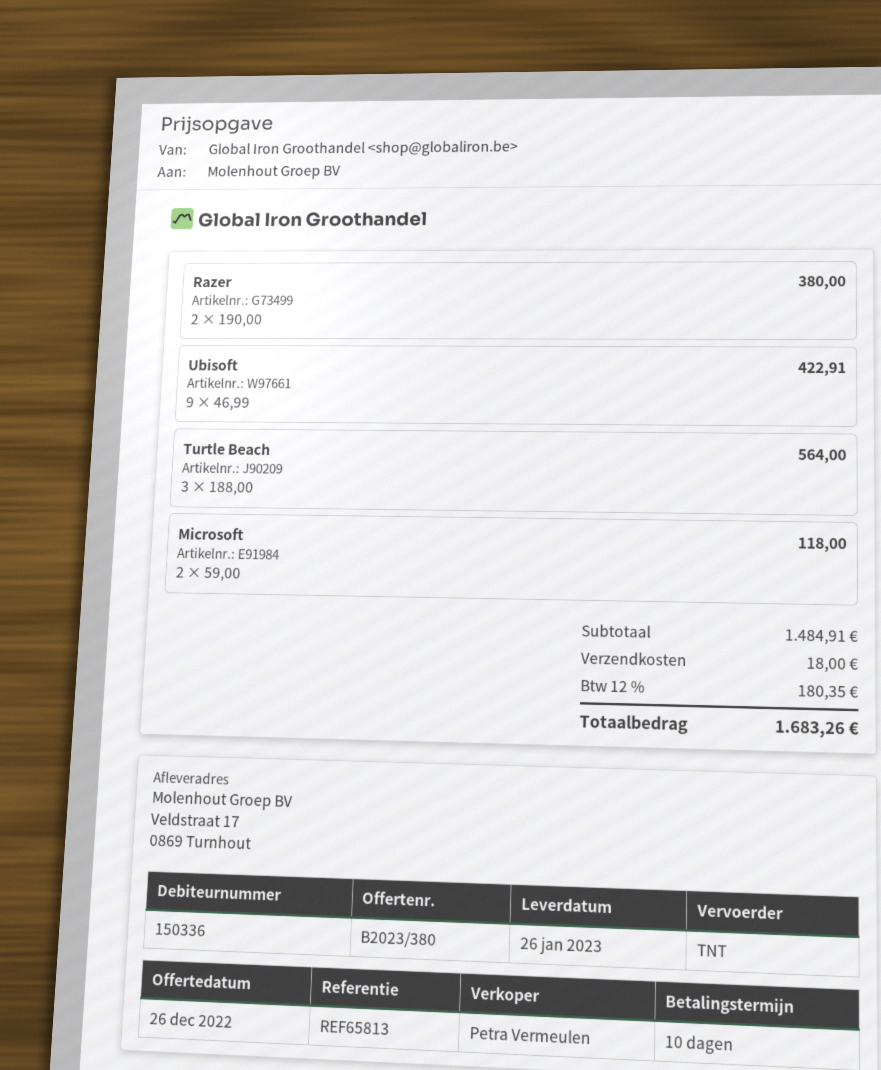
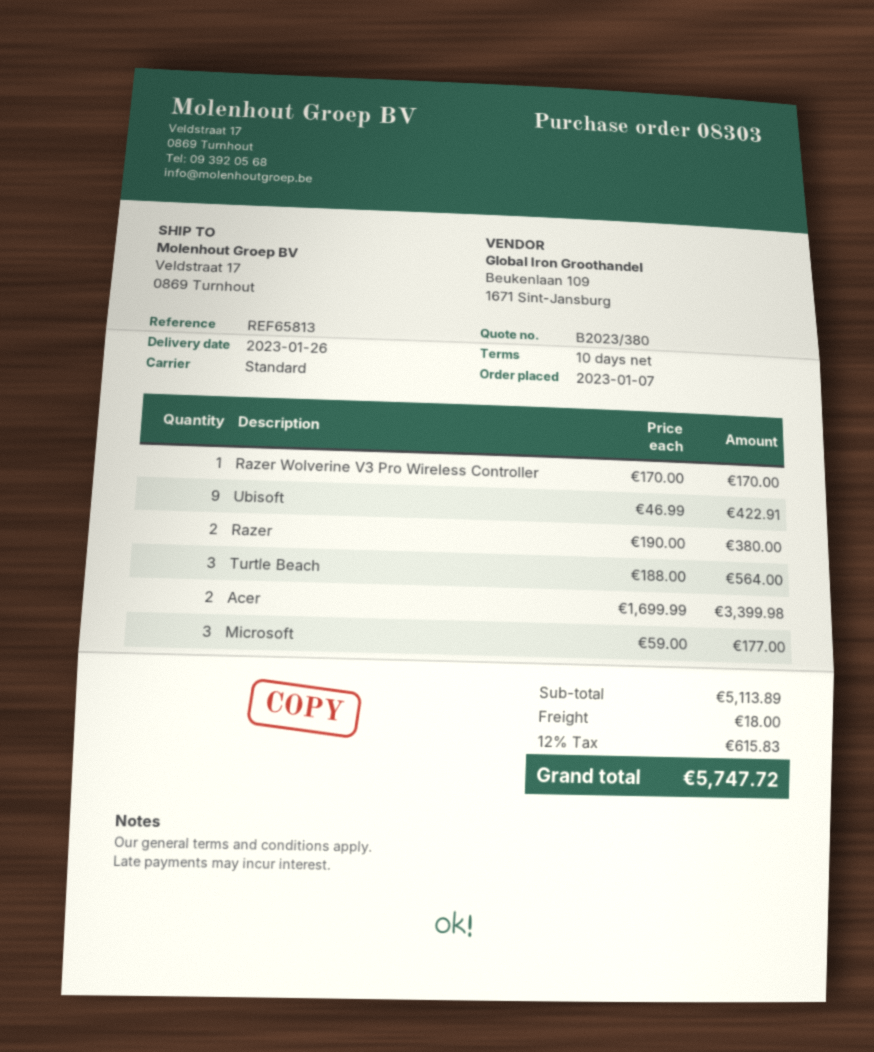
shipping method: TNT -> standard
Microsoft: 2 x 59.00 = 118.00 -> 3 x 59.00 = 177.00
Razer Wolverine V3 Pro Wireless Controller: none -> 1 x 170.00 = 170.00
Acer: none -> 2 x 1699.99 = 3399.98
subtotal: 1484.91 -> 5113.89
tax: 12% = 180.35 -> 12% = 615.83
total: 1683.26 -> 5747.72

